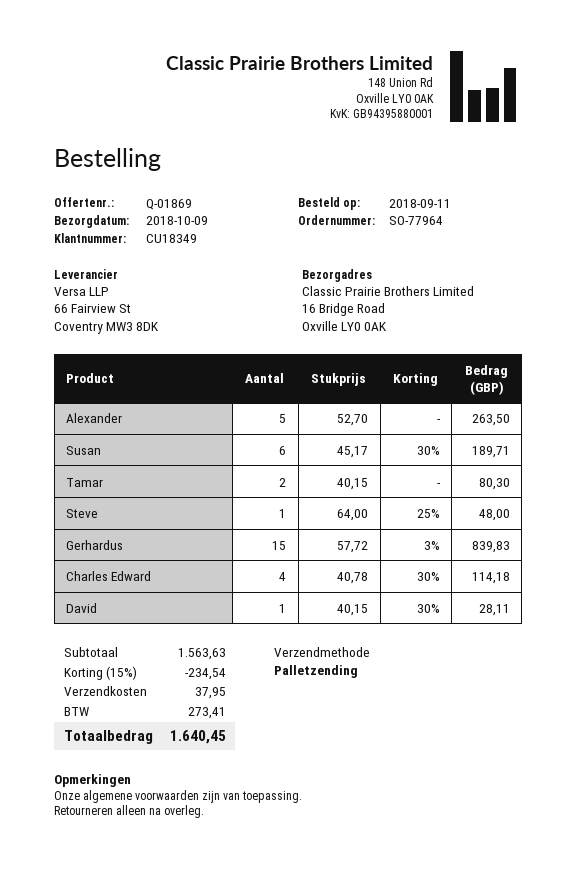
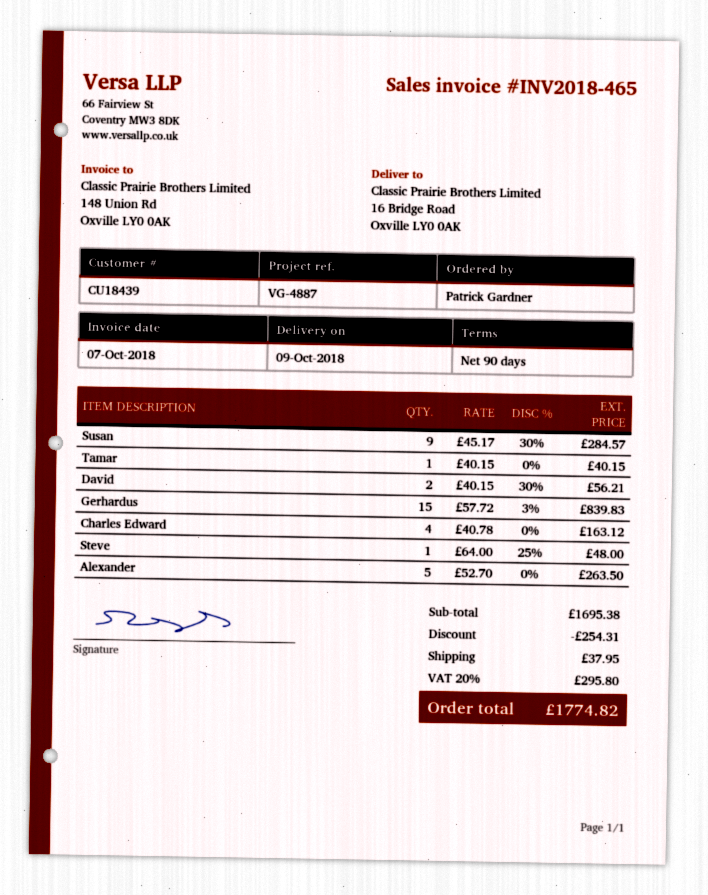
customer number: CU18349 -> CU18439
Susan: 6 x 45.17 - 30% = 189.71 -> 9 x 45.17 - 30% = 284.57
Tamar: 2 x 40.15 = 80.30 -> 1 x 40.15 = 40.15
Charles Edward: 4 x 40.78 - 30% = 114.18 -> 4 x 40.78 = 163.12
David: 1 x 40.15 - 30% = 28.11 -> 2 x 40.15 - 30% = 56.21
subtotal: 1563.63 -> 1695.38
discount: 234.54 -> 254.31
tax: 273.41 -> 295.80
total: 1640.45 -> 1774.82

